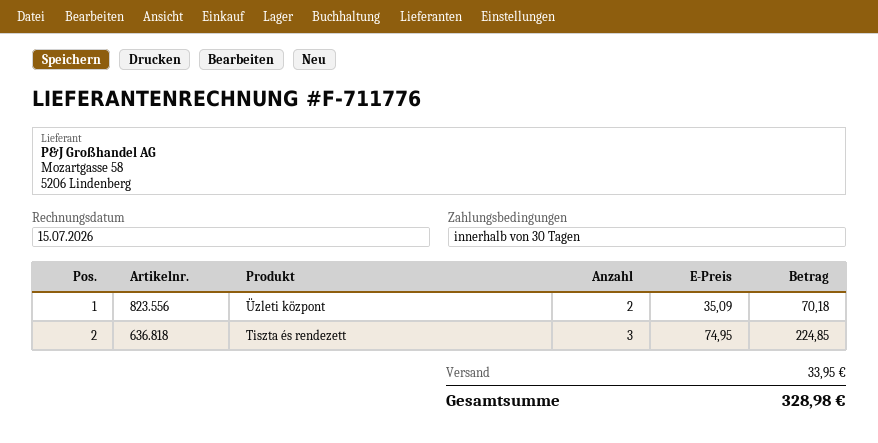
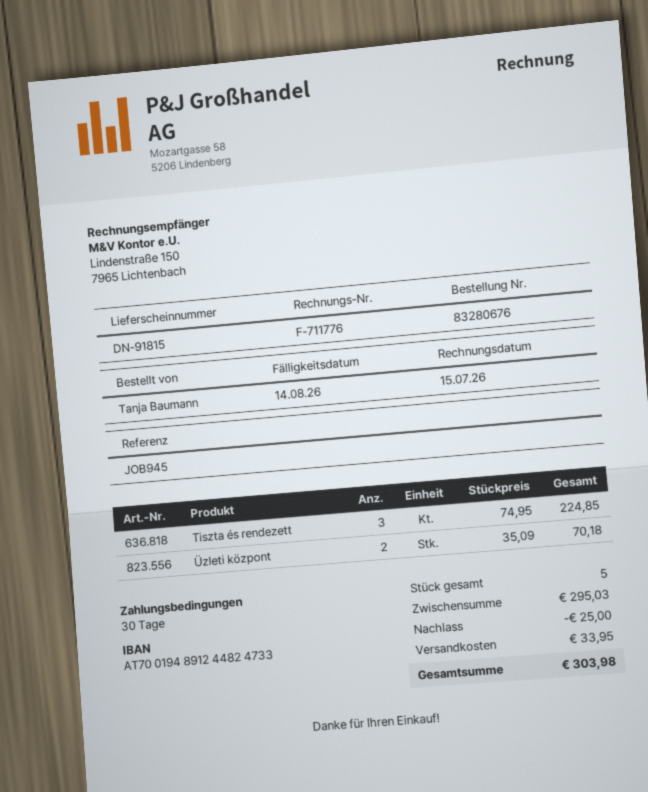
discount: none -> 25.00
total: 328.98 -> 303.98

